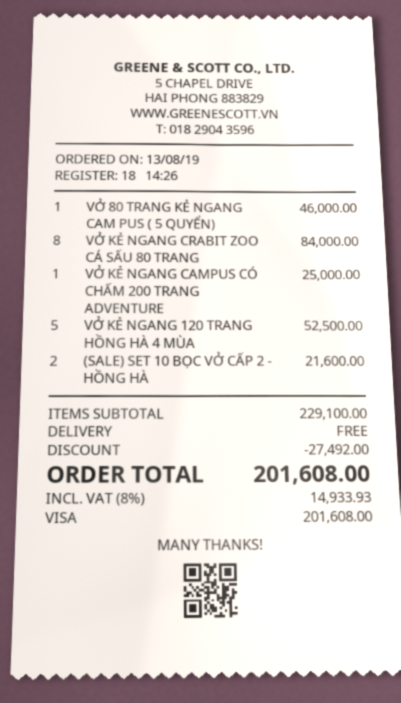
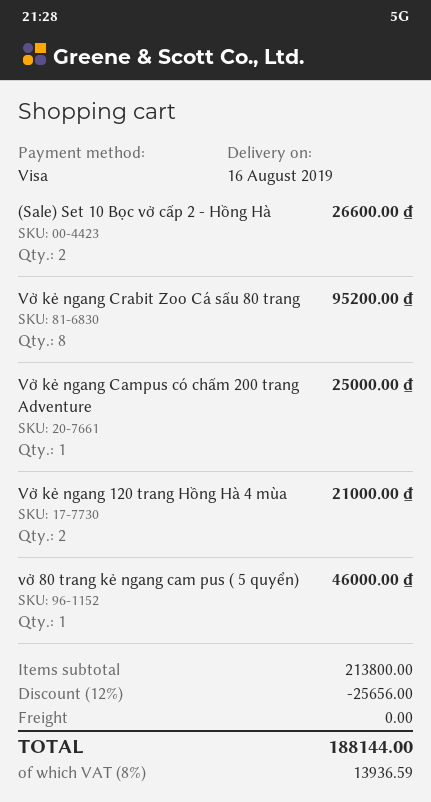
VỞ KẺ NGANG CRABIT ZOO CÁ SẤU 80 TRANG: 8 for 84000.00 -> 8 for 95200.00
VỞ KẺ NGANG 120 TRANG HỒNG HÀ 4 MÙA: 5 for 52500.00 -> 2 for 21000.00
(SALE) SET 10 BỌC VỞ CẤP 2 - HỒNG HÀ: 2 for 21600.00 -> 2 for 26600.00
subtotal: 229100.00 -> 213800.00
discount: 27492.00 -> 25656.00
tax: 8% = 14933.93 -> 8% = 13936.59
total: 201608.00 -> 188144.00

